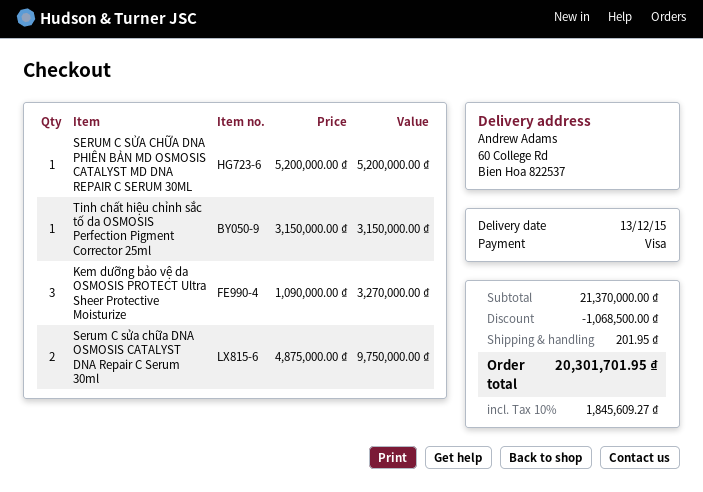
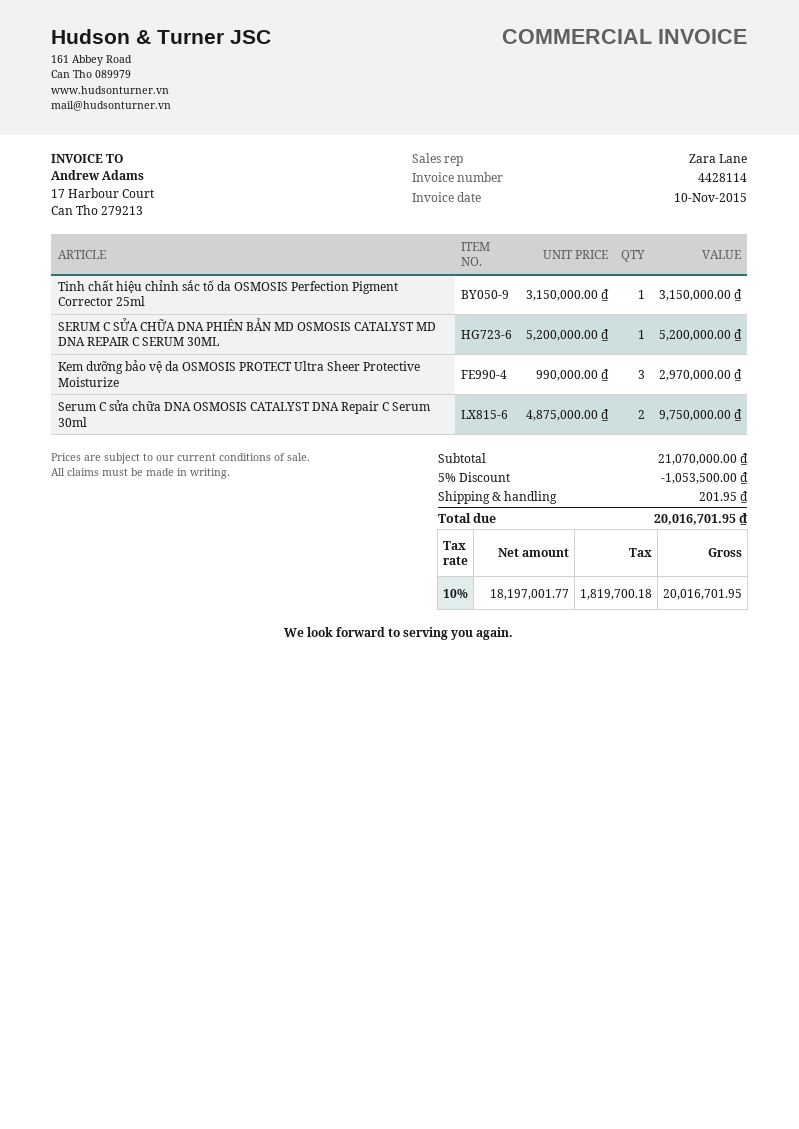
Kem dưỡng bảo vệ da OSMOSIS PROTECT Ultra Sheer Protective Moisturize: 3 x 1090000.00 = 3270000.00 -> 3 x 990000.00 = 2970000.00
subtotal: 21370000.00 -> 21070000.00
discount: 1068500.00 -> 1053500.00
tax: 10% = 1845609.27 -> 10% = 1819700.18
total: 20301701.95 -> 20016701.95

